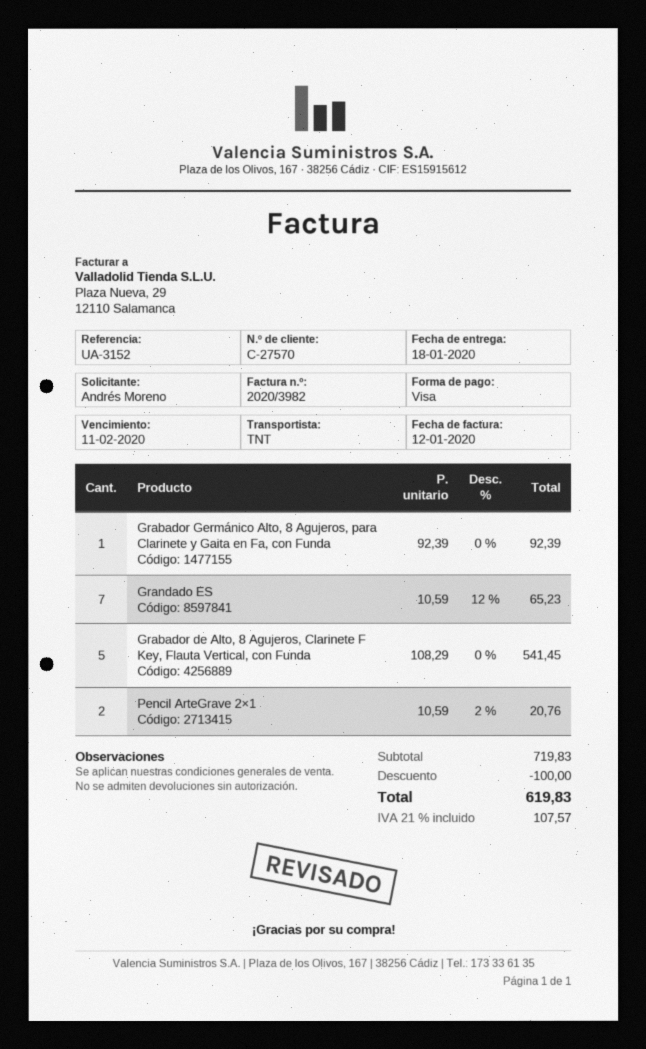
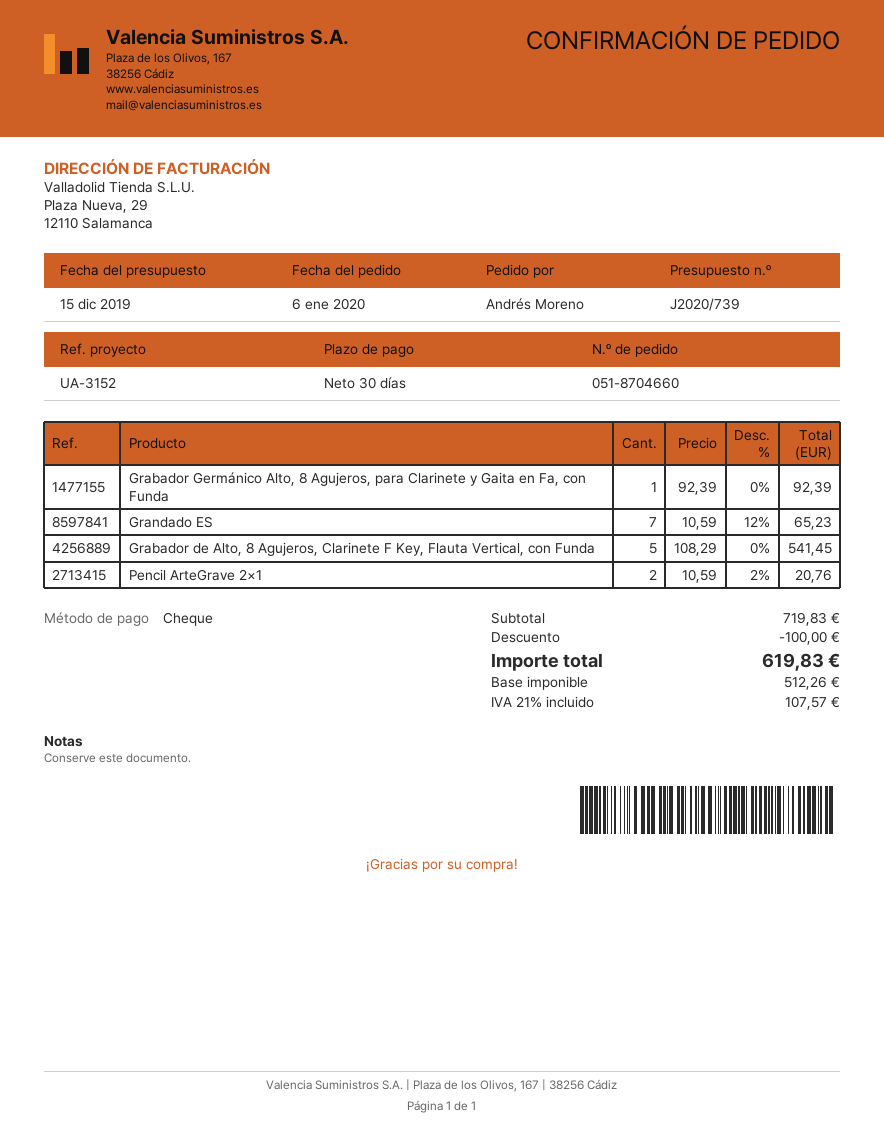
payment method: Visa -> cheque

